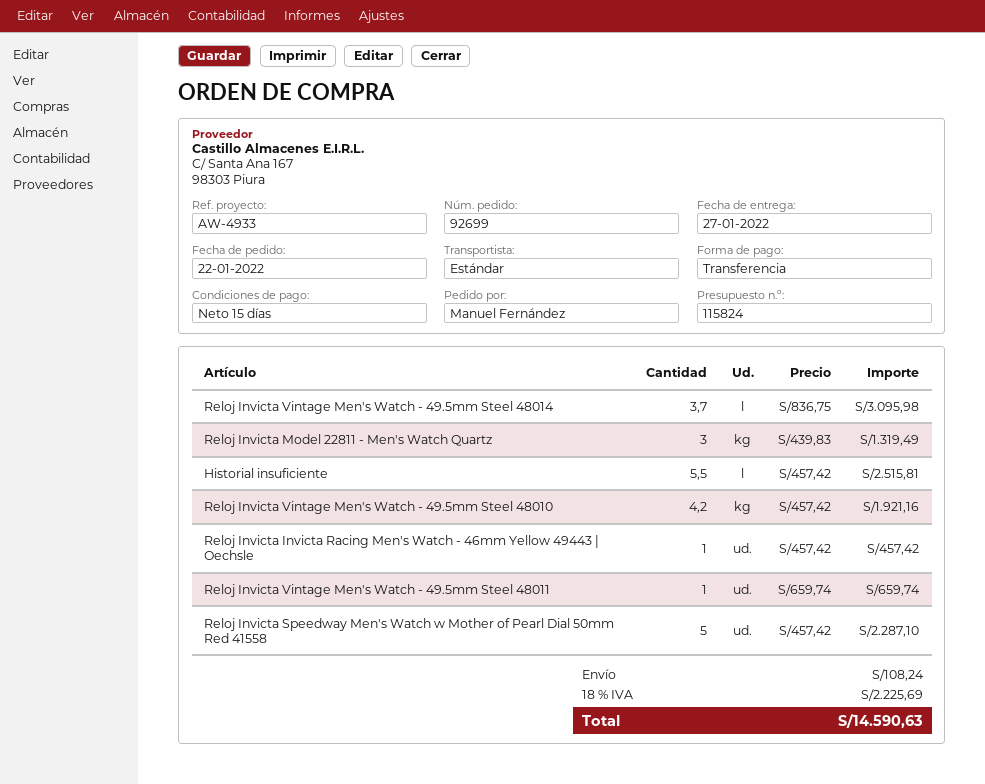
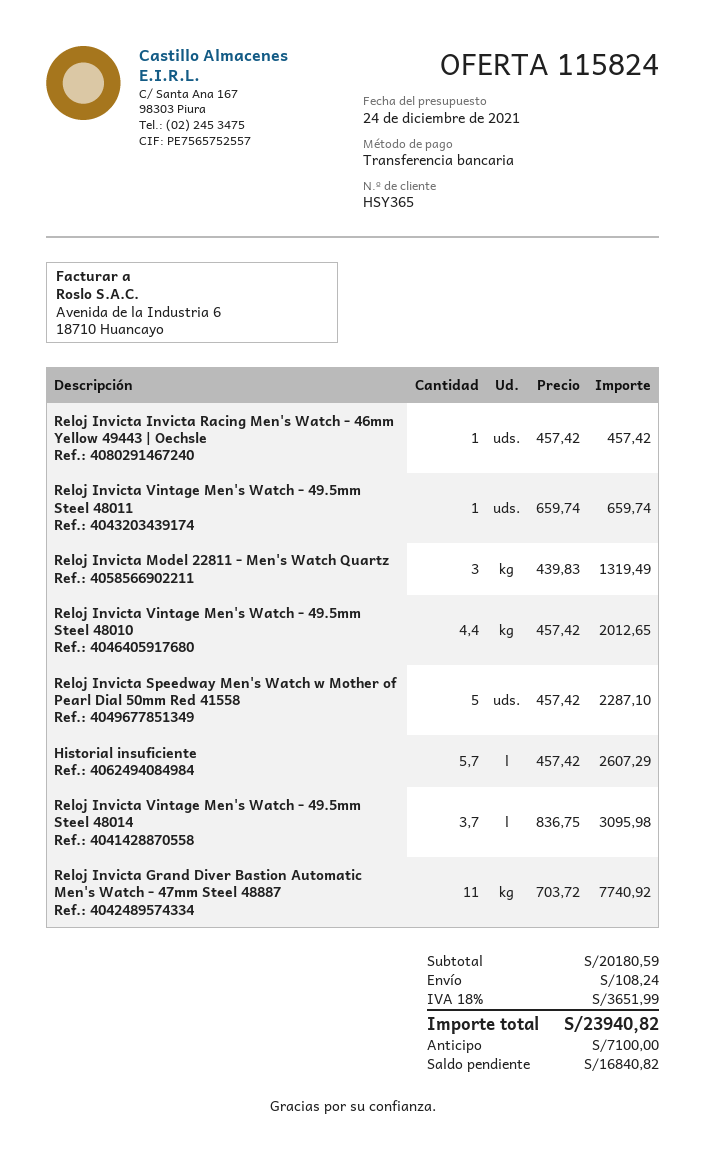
Historial insuficiente: 5.5 x 457.42 = 2515.81 -> 5.7 x 457.42 = 2607.29
Reloj Invicta Vintage Men's Watch - 49.5mm Steel 48010: 4.2 x 457.42 = 1921.16 -> 4.4 x 457.42 = 2012.65
Reloj Invicta Grand Diver Bastion Automatic Men's Watch - 47mm Steel 48887: none -> 11 x 703.72 = 7740.92
tax: 18% = 2225.69 -> 18% = 3651.99
total: 14590.63 -> 23940.82

